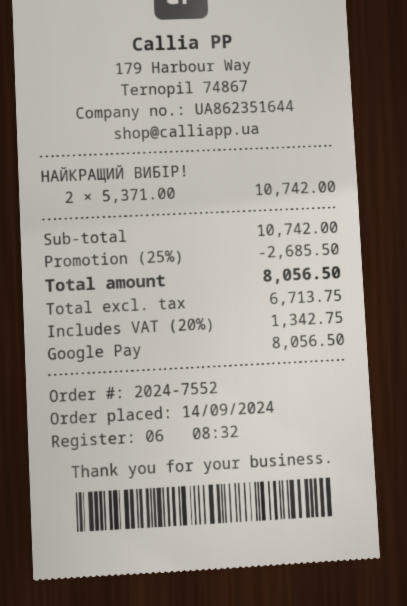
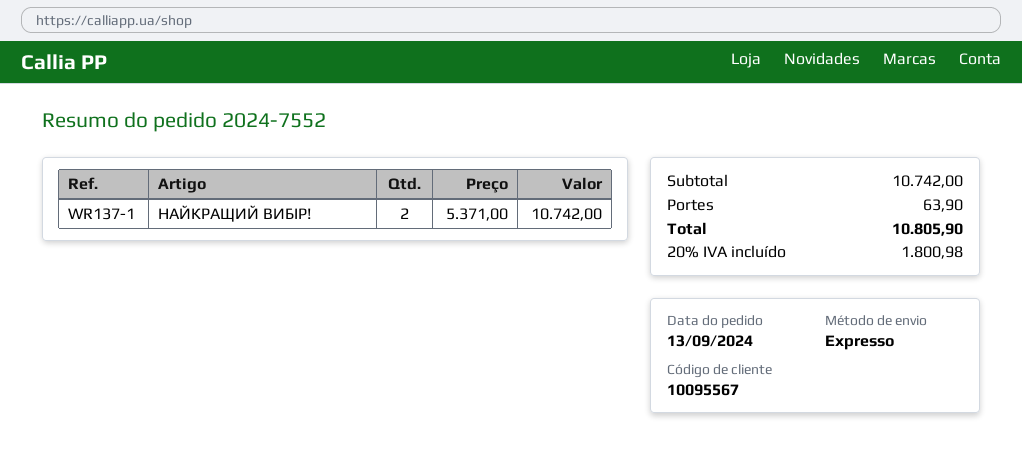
order date: 2024-09-14 -> 2024-09-13
discount: 25% = 2685.50 -> none
shipping: none -> 63.90
tax: 20% = 1342.75 -> 20% = 1800.98
total: 8056.50 -> 10805.90

